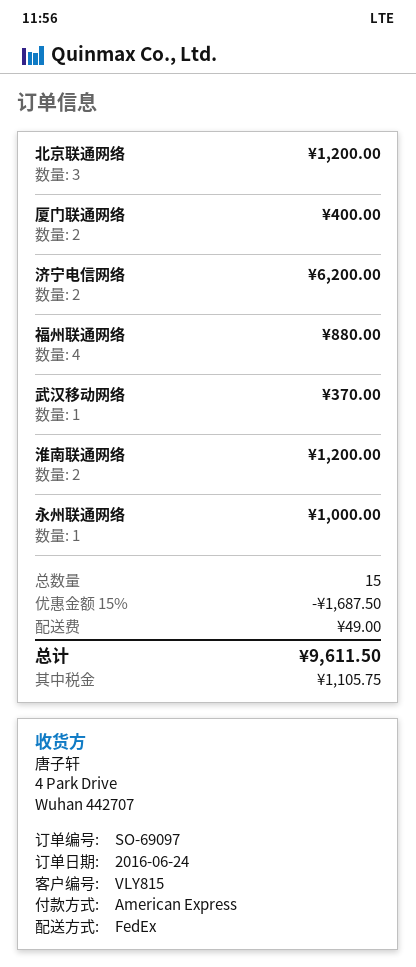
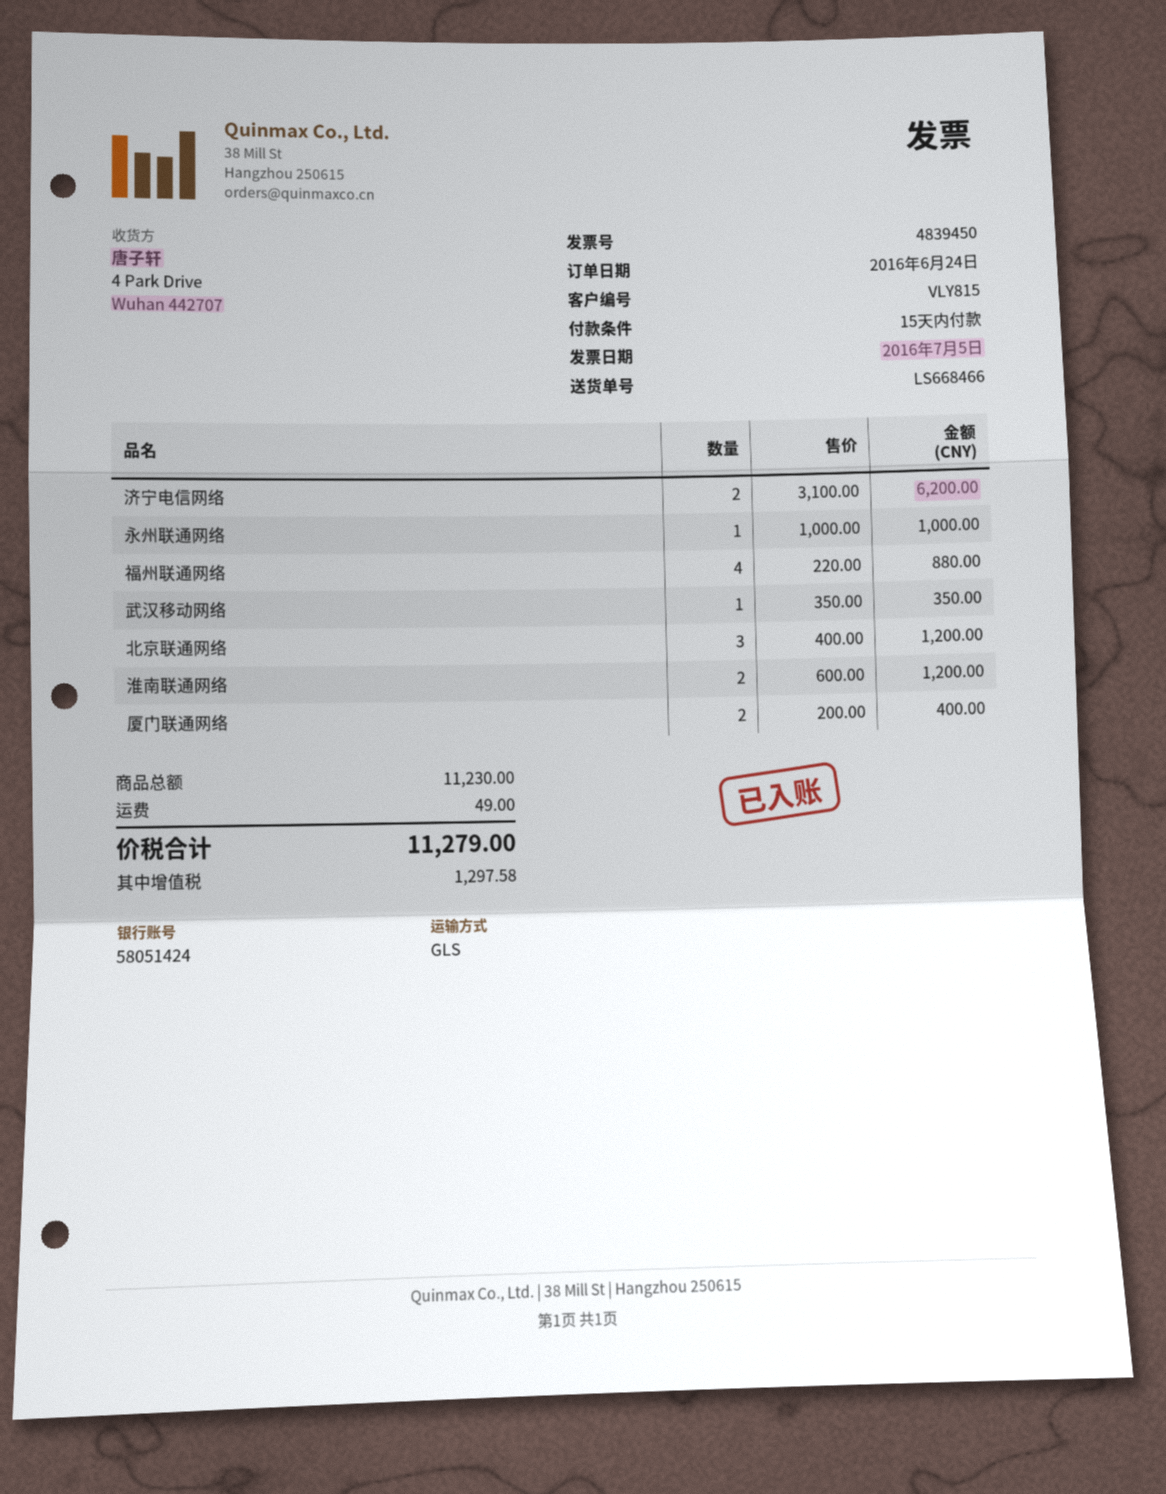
shipping method: FedEx -> GLS
武汉移动网络: 1 for 370.00 -> 1 for 350.00
discount: 15% = 1687.50 -> none
tax: 1105.75 -> 1297.58
total: 9611.50 -> 11279.00

